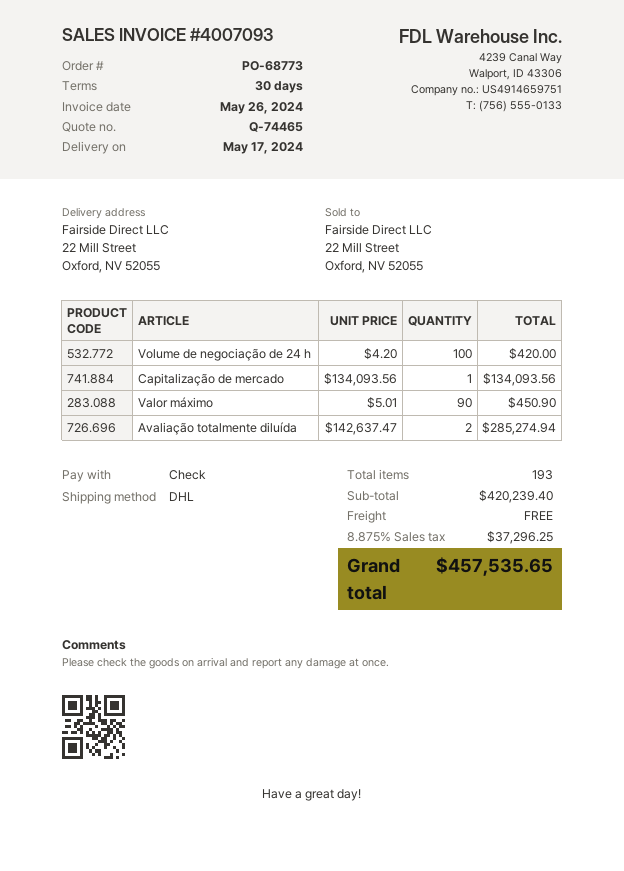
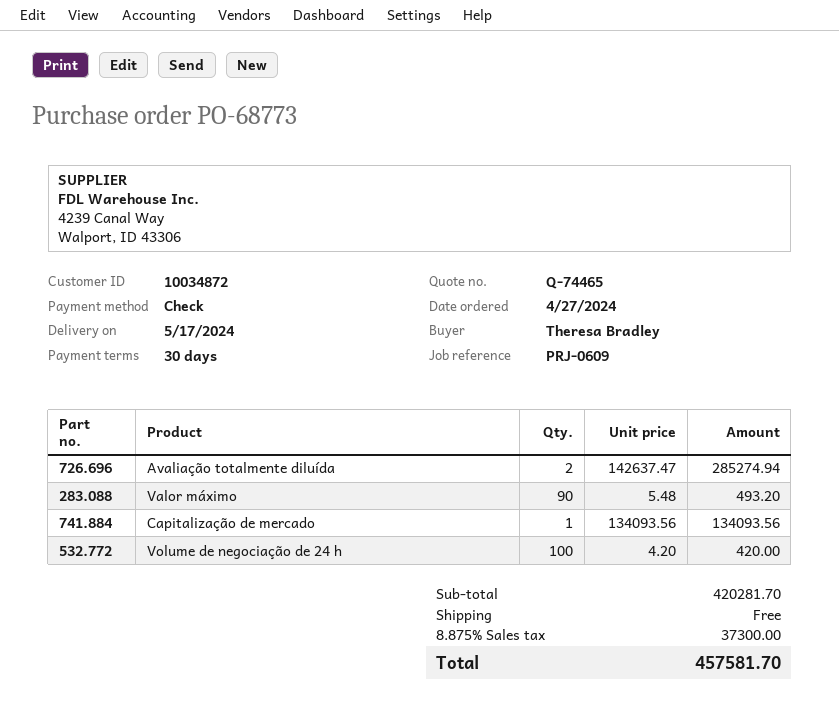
Valor máximo: 90 x 5.01 = 450.90 -> 90 x 5.48 = 493.20
subtotal: 420239.40 -> 420281.70
tax: 8.875% = 37296.25 -> 8.875% = 37300.00
total: 457535.65 -> 457581.70

